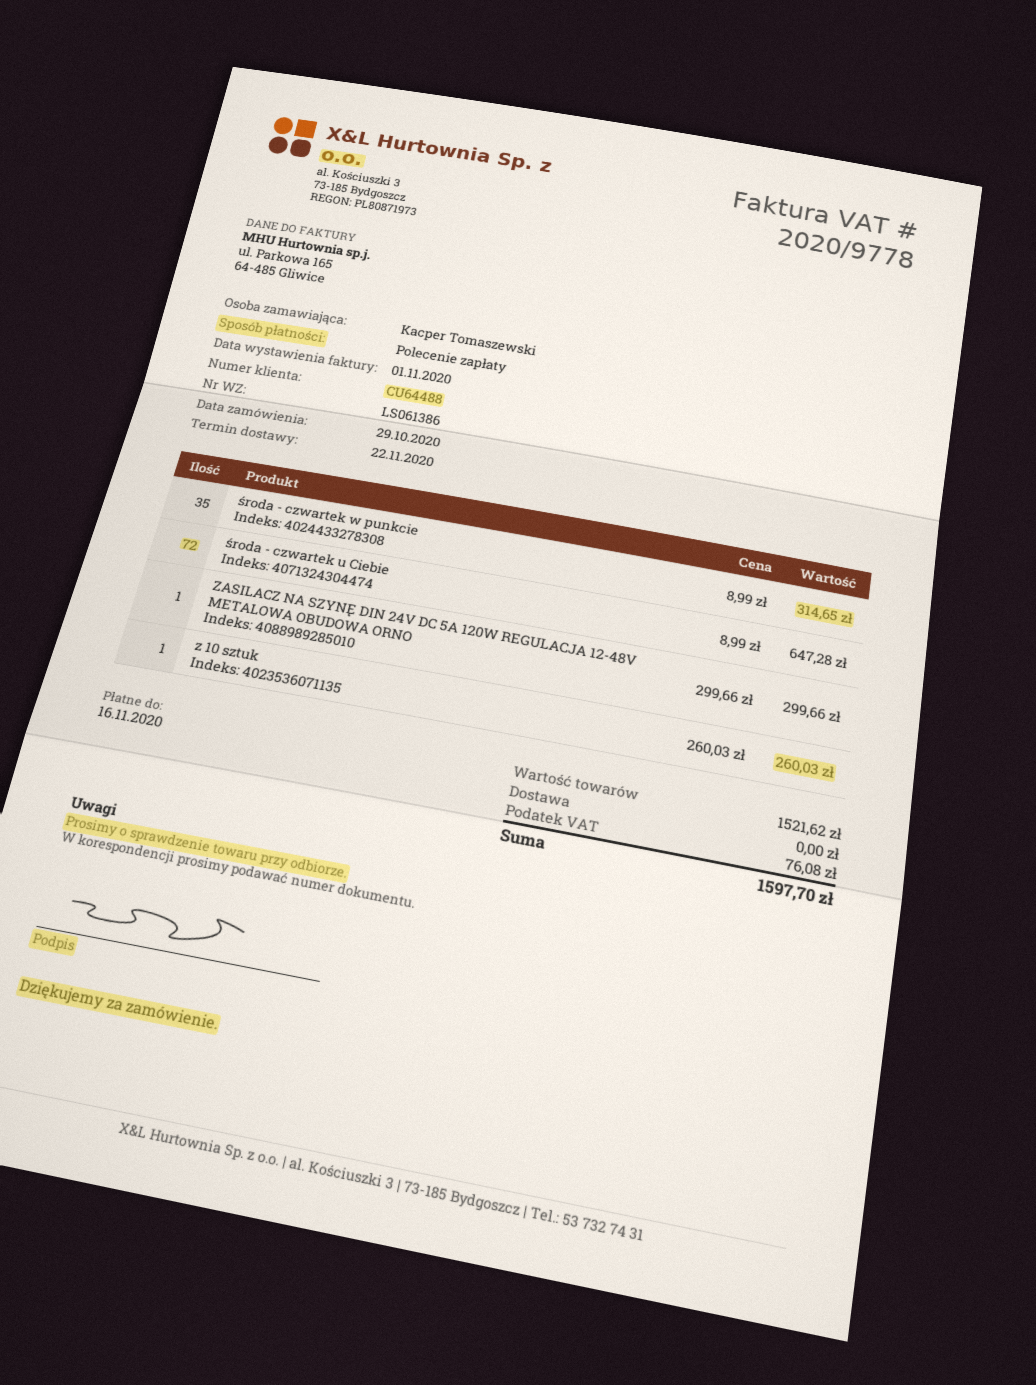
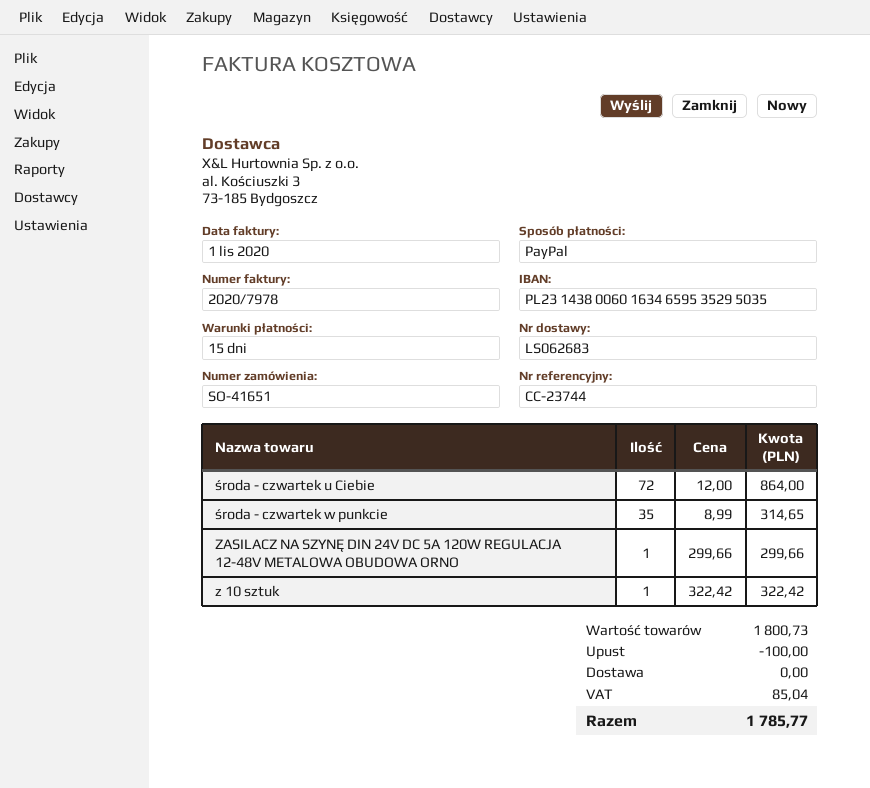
delivery note number: LS061386 -> LS062683
invoice number: 2020/9778 -> 2020/7978
payment method: direct debit -> PayPal
środa - czwartek u Ciebie: 72 x 8.99 = 647.28 -> 72 x 12.00 = 864.00
z 10 sztuk: 1 x 260.03 = 260.03 -> 1 x 322.42 = 322.42
subtotal: 1521.62 -> 1800.73
discount: none -> 100.00
tax: 76.08 -> 85.04
total: 1597.70 -> 1785.77

